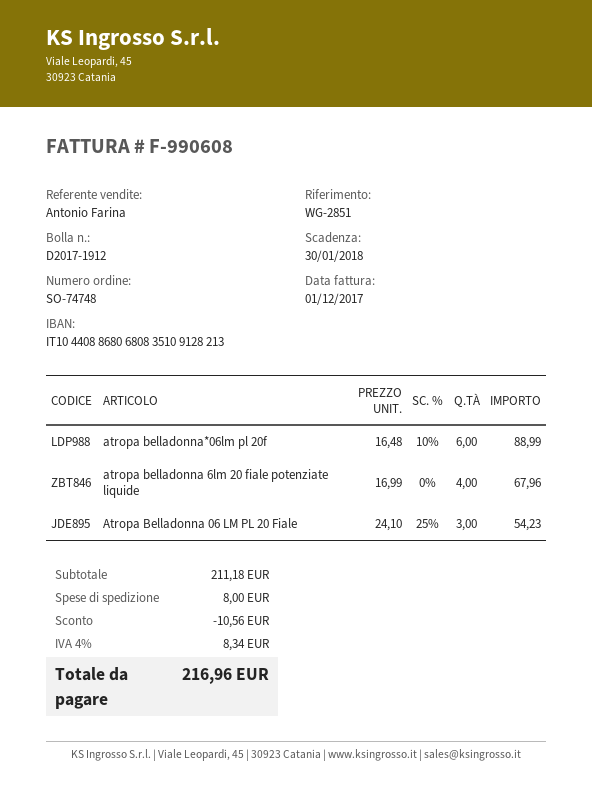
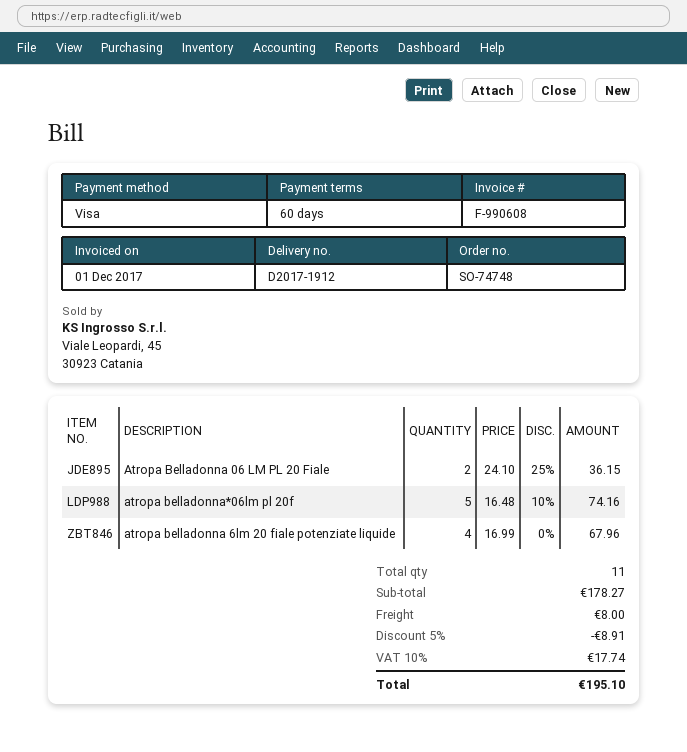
atropa belladonna*06lm pl 20f: 6 x 16.48 - 10% = 88.99 -> 5 x 16.48 - 10% = 74.16
Atropa Belladonna 06 LM PL 20 Fiale: 3 x 24.10 - 25% = 54.23 -> 2 x 24.10 - 25% = 36.15
subtotal: 211.18 -> 178.27
discount: 10.56 -> 8.91
tax: 4% = 8.34 -> 10% = 17.74
total: 216.96 -> 195.10

